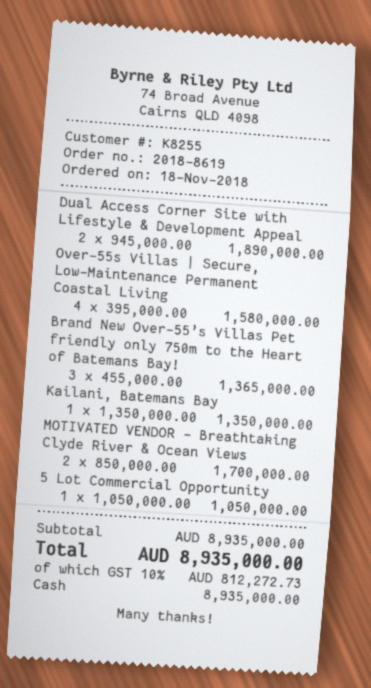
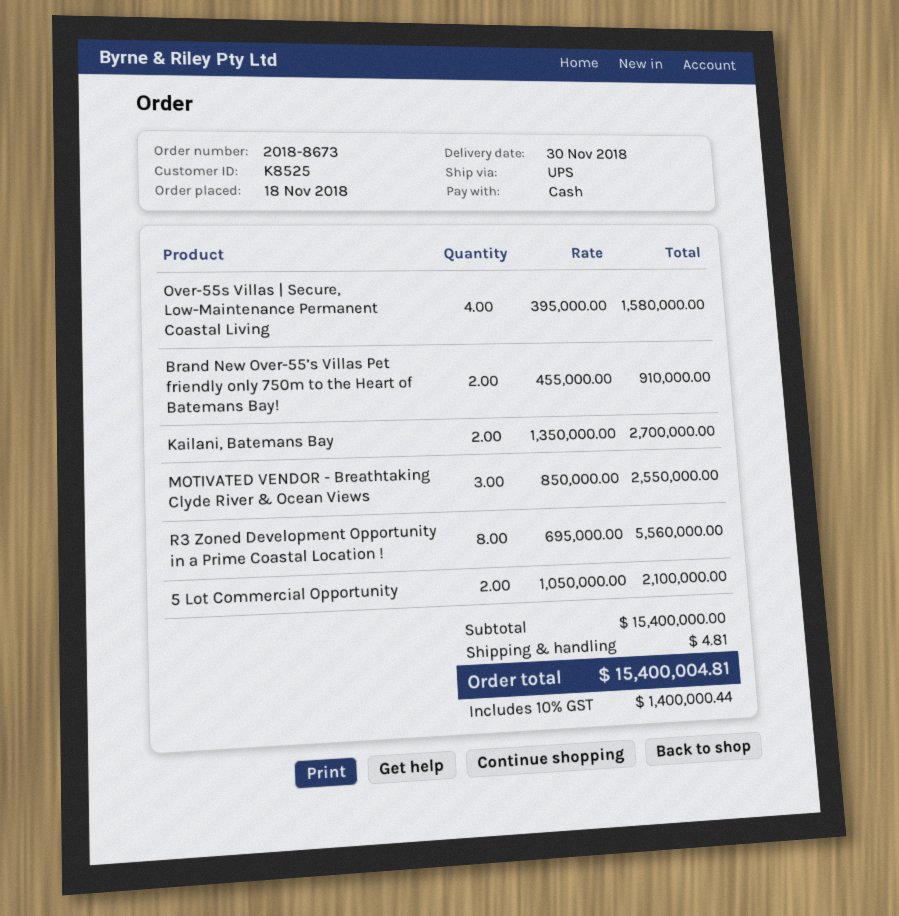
order number: 2018-8619 -> 2018-8673
customer number: K8255 -> K8525
Dual Access Corner Site with Lifestyle & Development Appeal: 2 x 945000.00 = 1890000.00 -> none
Brand New Over-55’s Villas Pet friendly only 750m to the Heart of Batemans Bay!: 3 x 455000.00 = 1365000.00 -> 2 x 455000.00 = 910000.00
Kailani, Batemans Bay: 1 x 1350000.00 = 1350000.00 -> 2 x 1350000.00 = 2700000.00
MOTIVATED VENDOR - Breathtaking Clyde River & Ocean Views: 2 x 850000.00 = 1700000.00 -> 3 x 850000.00 = 2550000.00
5 Lot Commercial Opportunity: 1 x 1050000.00 = 1050000.00 -> 2 x 1050000.00 = 2100000.00
R3 Zoned Development Opportunity in a Prime Coastal Location !: none -> 8 x 695000.00 = 5560000.00
subtotal: 8935000.00 -> 15400000.00
shipping: none -> 4.81
tax: 10% = 812272.73 -> 10% = 1400000.44
total: 8935000.00 -> 15400004.81

